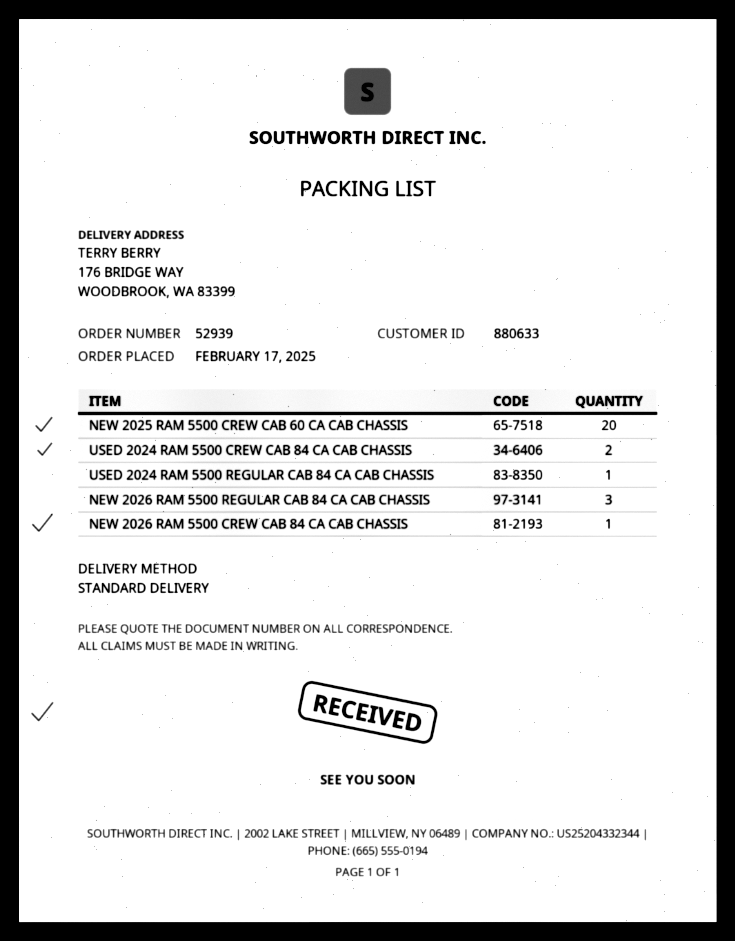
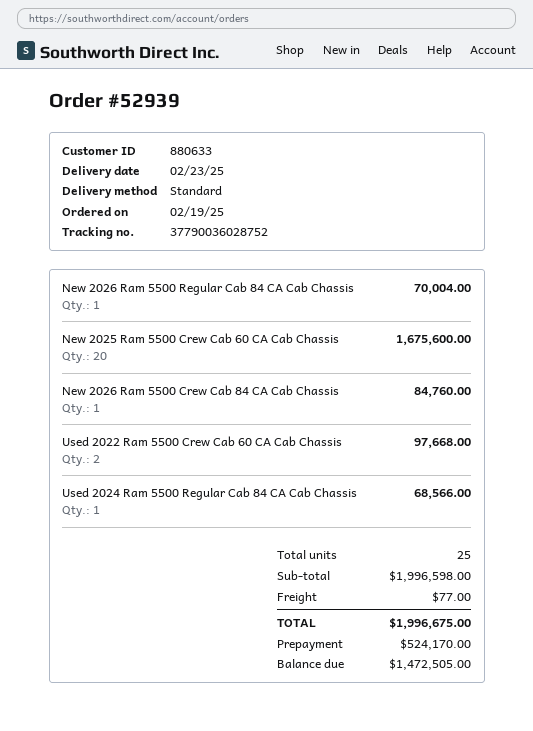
order date: 2025-02-17 -> 2025-02-19
USED 2024 RAM 5500 CREW CAB 84 CA CAB CHASSIS: 2 -> none
NEW 2026 RAM 5500 REGULAR CAB 84 CA CAB CHASSIS: 3 -> 1
Used 2022 Ram 5500 Crew Cab 60 CA Cab Chassis: none -> 2

